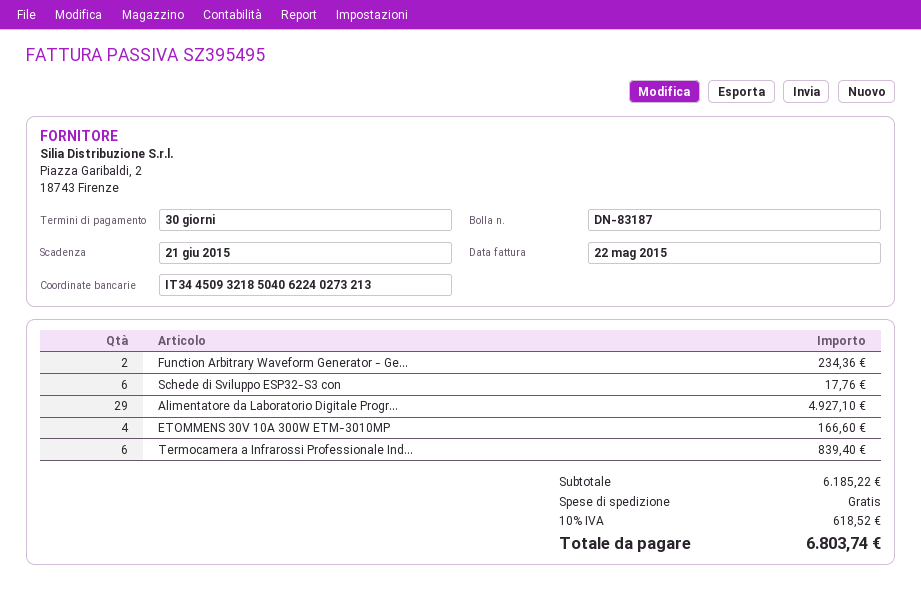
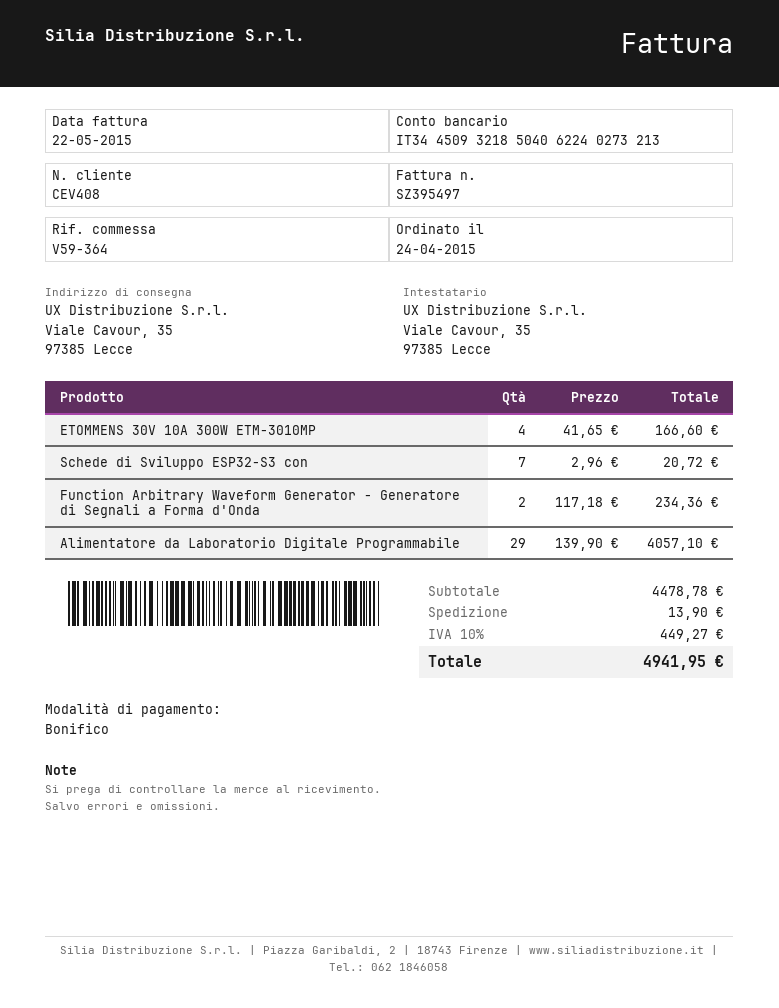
invoice number: SZ395495 -> SZ395497
Schede di Sviluppo ESP32-S3 con: 6 for 17.76 -> 7 for 20.72
Alimentatore da Laboratorio Digitale Progr...: 29 for 4927.10 -> 29 for 4057.10
Termocamera a Infrarossi Professionale Ind...: 6 for 839.40 -> none
subtotal: 6185.22 -> 4478.78
shipping: 0.00 -> 13.90
tax: 10% = 618.52 -> 10% = 449.27
total: 6803.74 -> 4941.95

